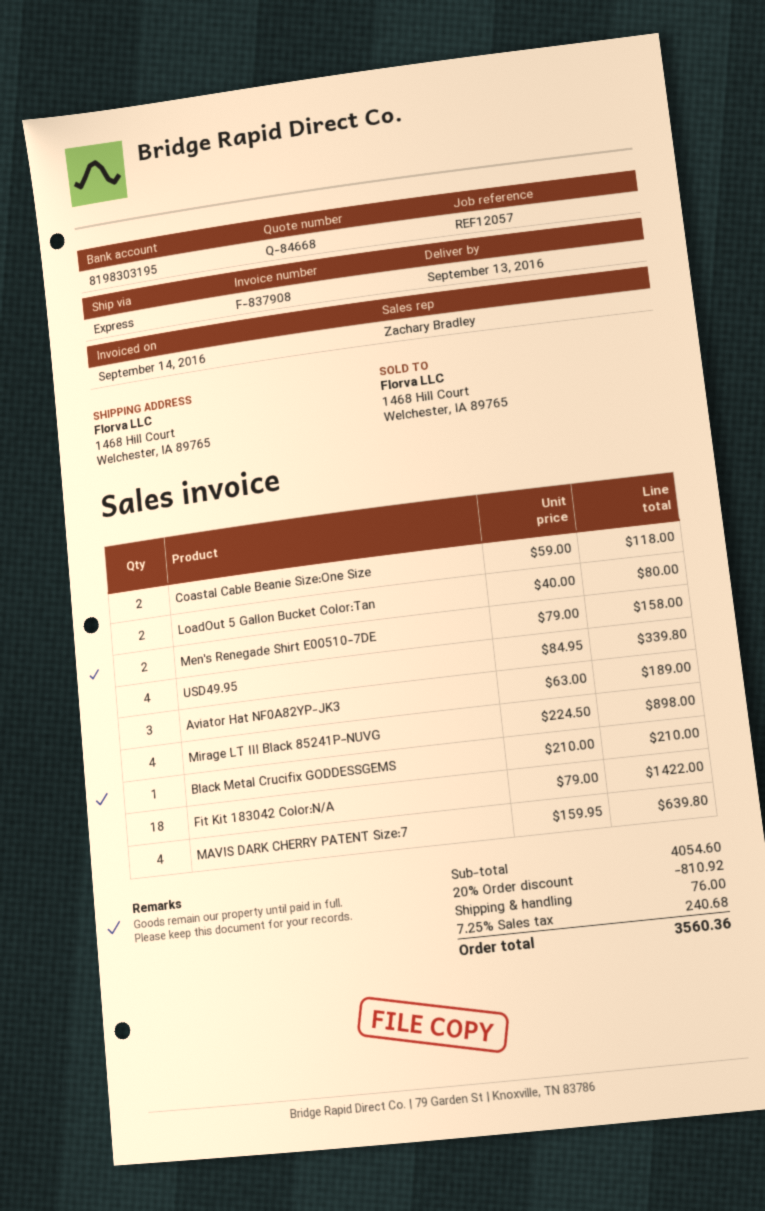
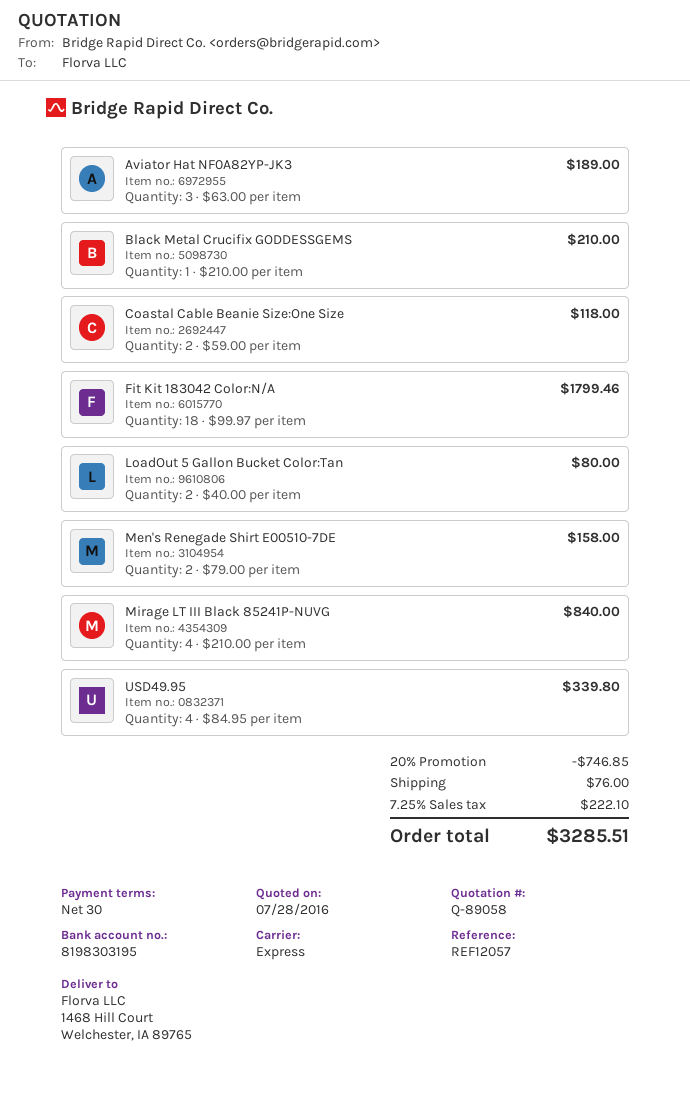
quote number: Q-84668 -> Q-89058
Mirage LT III Black 85241P-NUVG: 4 x 224.50 = 898.00 -> 4 x 210.00 = 840.00
Fit Kit 183042 Color:N/A: 18 x 79.00 = 1422.00 -> 18 x 99.97 = 1799.46
MAVIS DARK CHERRY PATENT Size:7: 4 x 159.95 = 639.80 -> none
discount: 20% = 810.92 -> 20% = 746.85
tax: 7.25% = 240.68 -> 7.25% = 222.10
total: 3560.36 -> 3285.51

